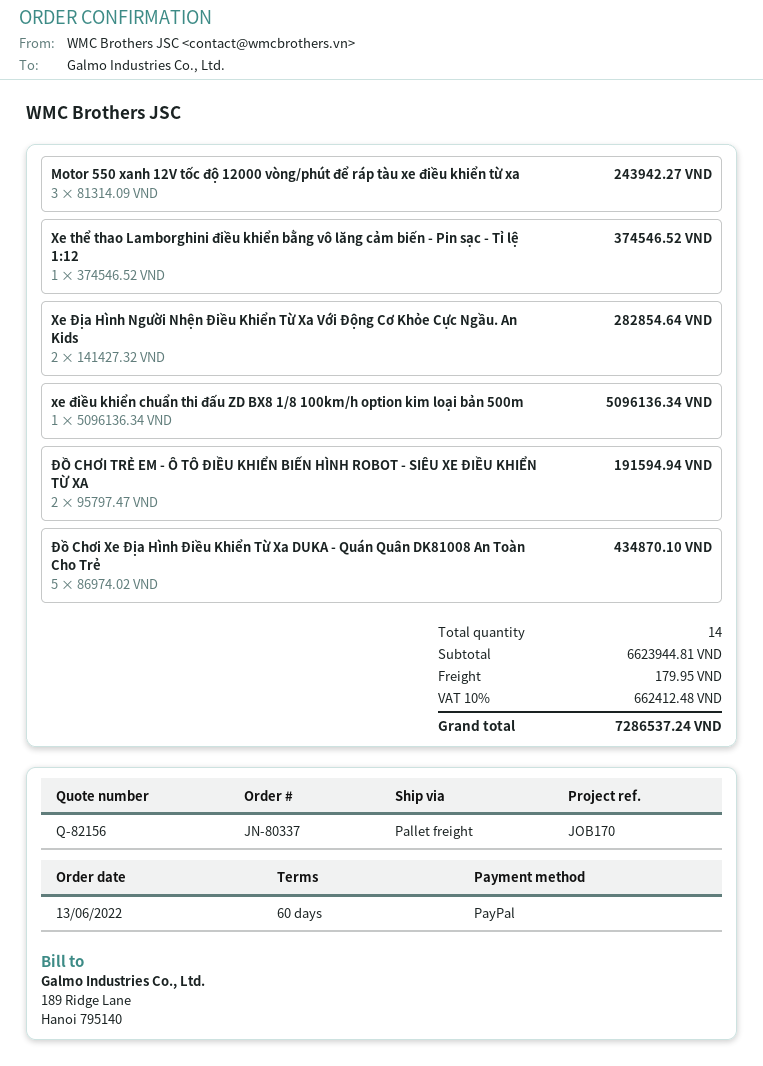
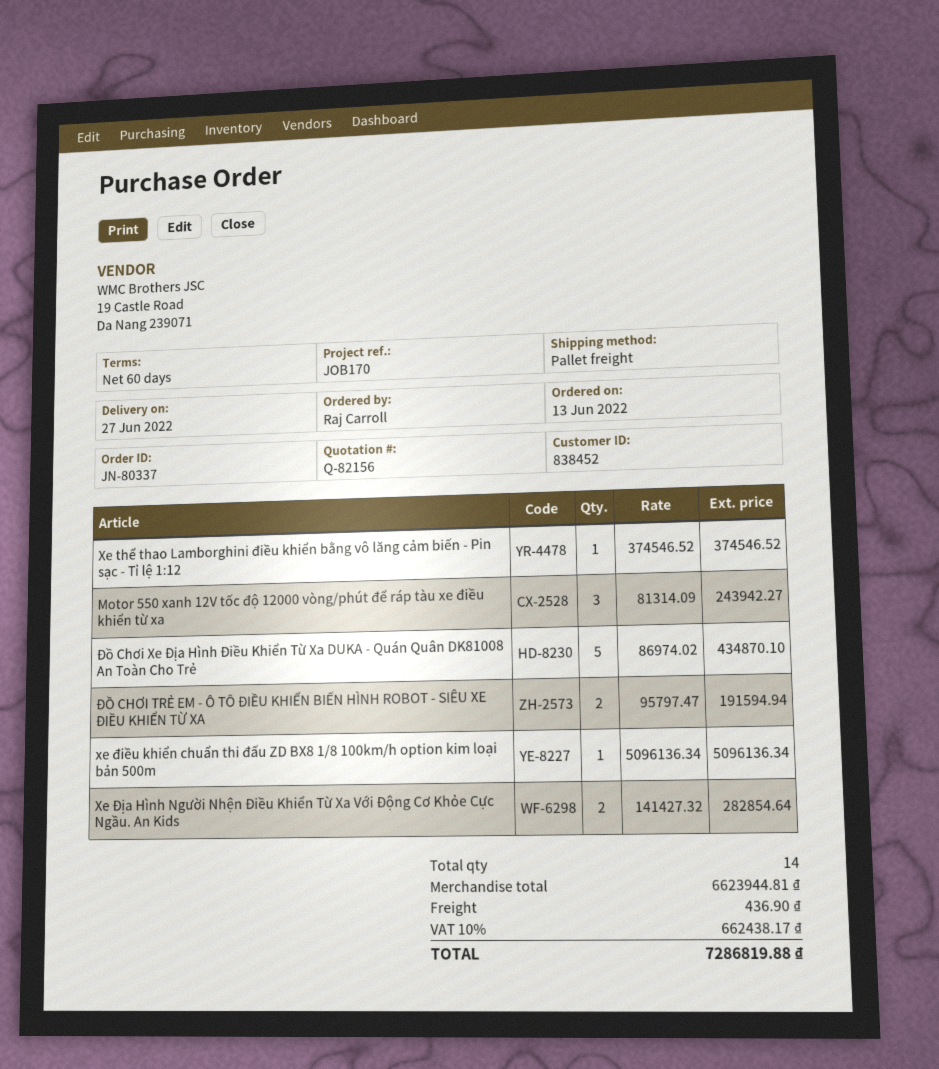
shipping: 179.95 -> 436.90
tax: 10% = 662412.48 -> 10% = 662438.17
total: 7286537.24 -> 7286819.88

